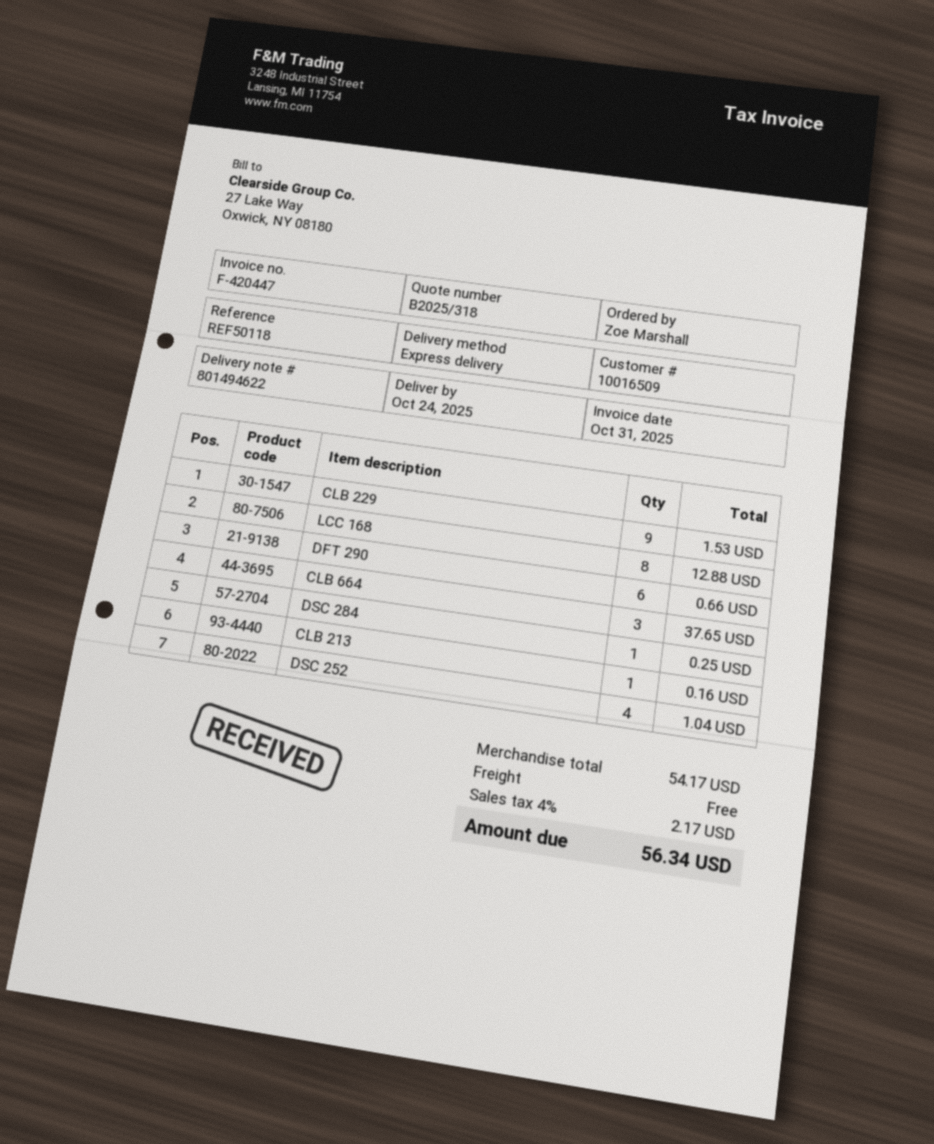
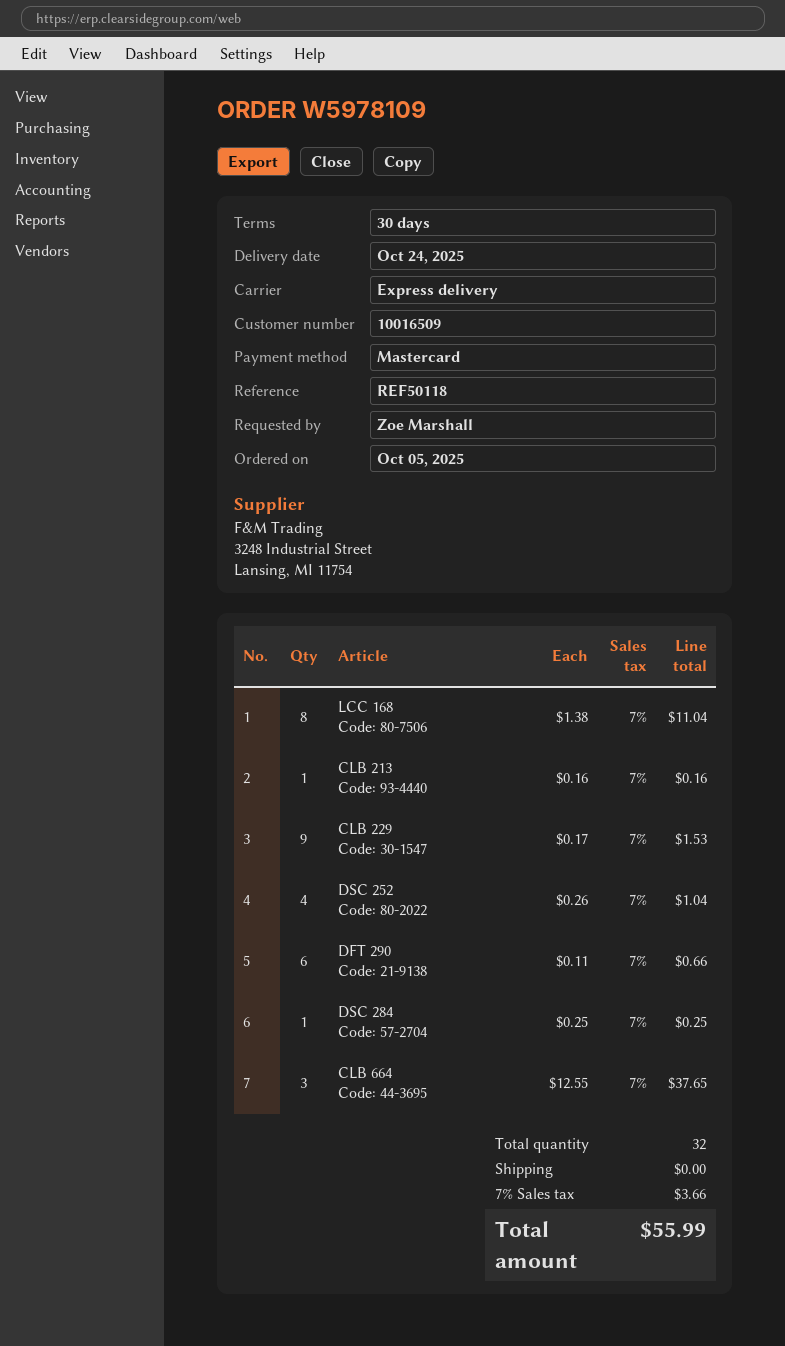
LCC 168: 8 for 12.88 -> 8 for 11.04
tax: 4% = 2.17 -> 7% = 3.66
total: 56.34 -> 55.99

